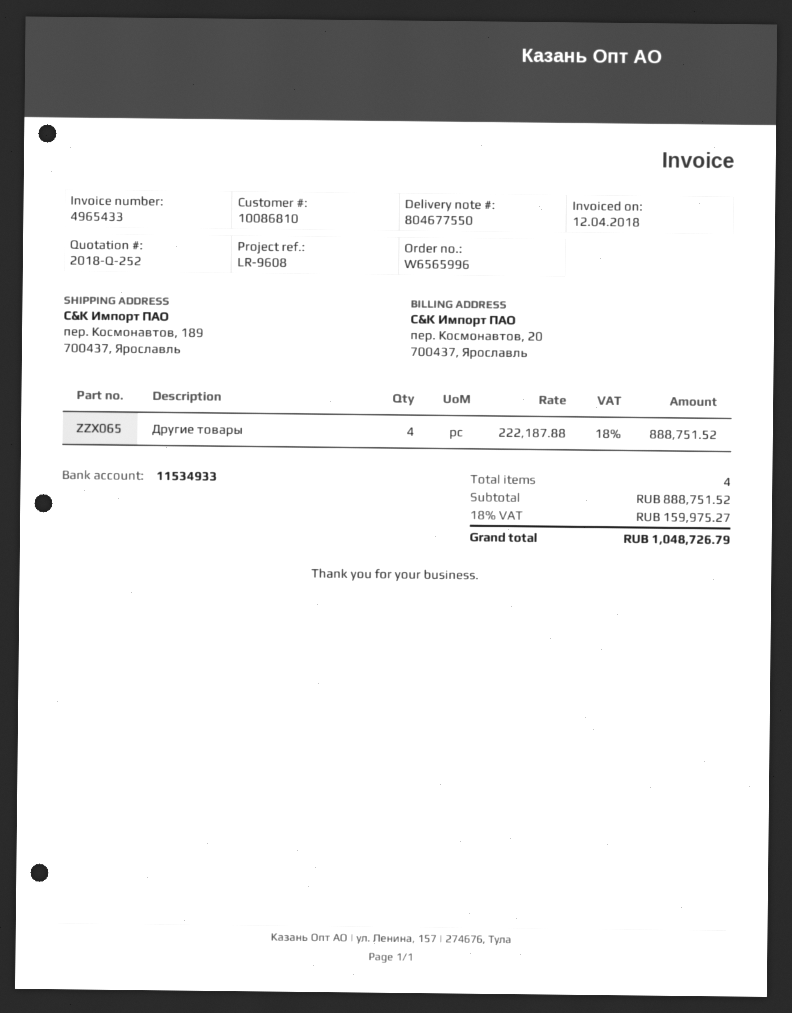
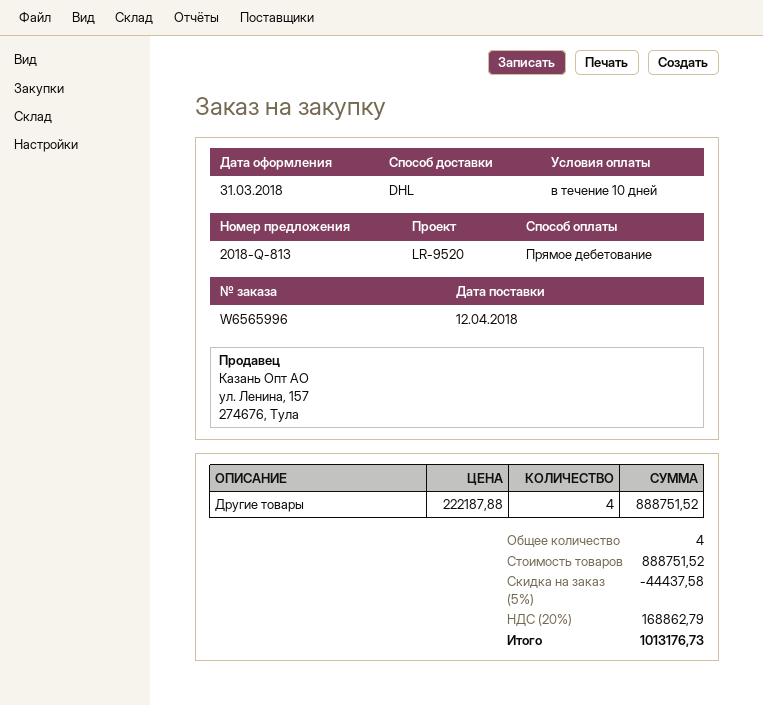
quote number: 2018-Q-252 -> 2018-Q-813
reference: LR-9608 -> LR-9520
discount: none -> 5% = 44437.58
tax: 18% = 159975.27 -> 20% = 168862.79
total: 1048726.79 -> 1013176.73

